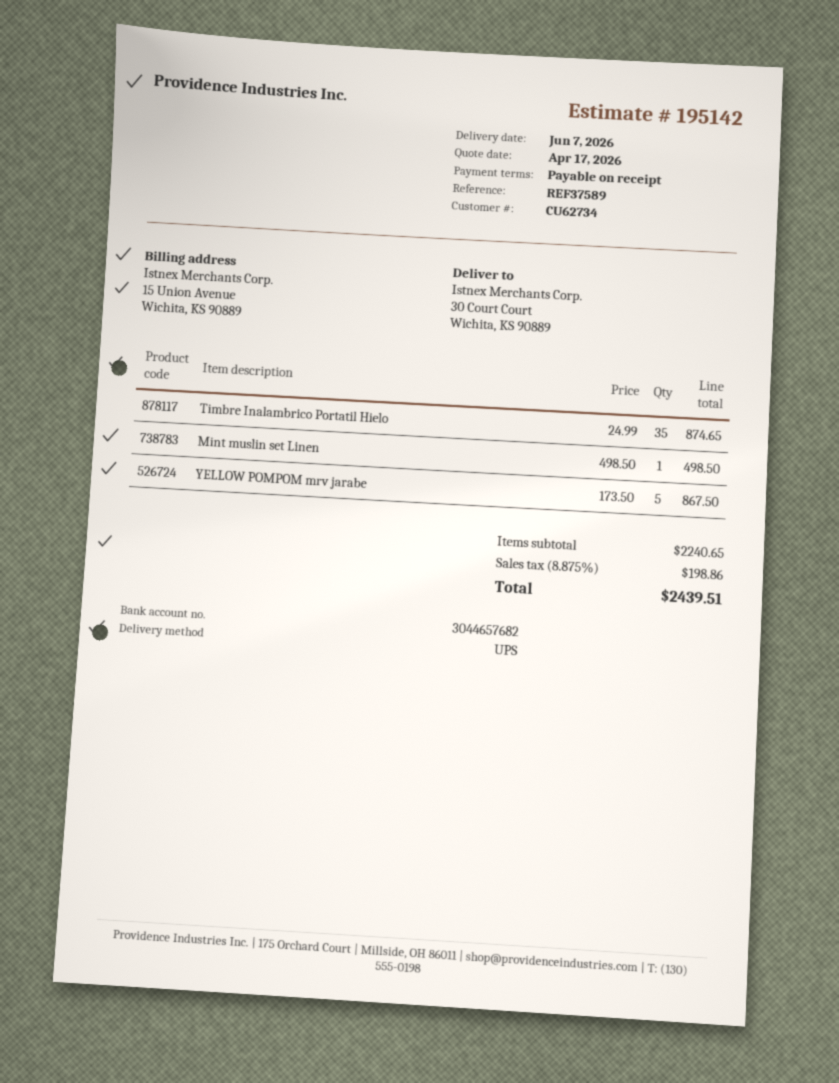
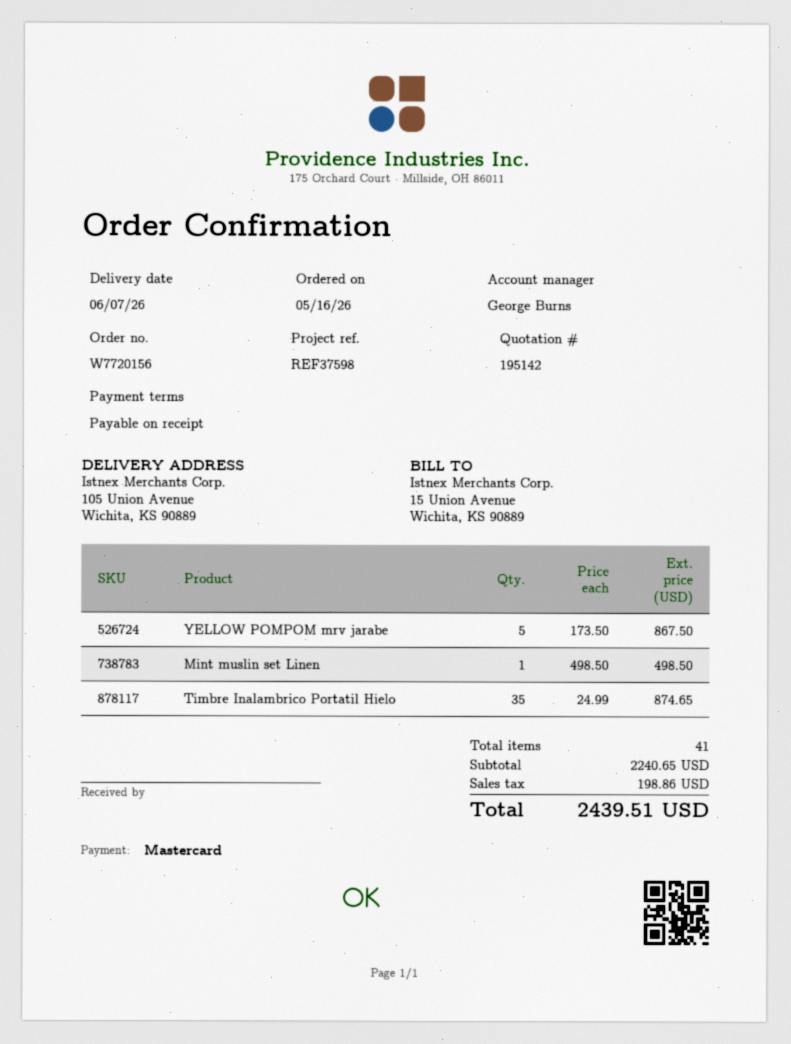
reference: REF37589 -> REF37598
ship to: 30 Court Court, Wichita, KS 90889 -> 105 Union Avenue, Wichita, KS 90889

